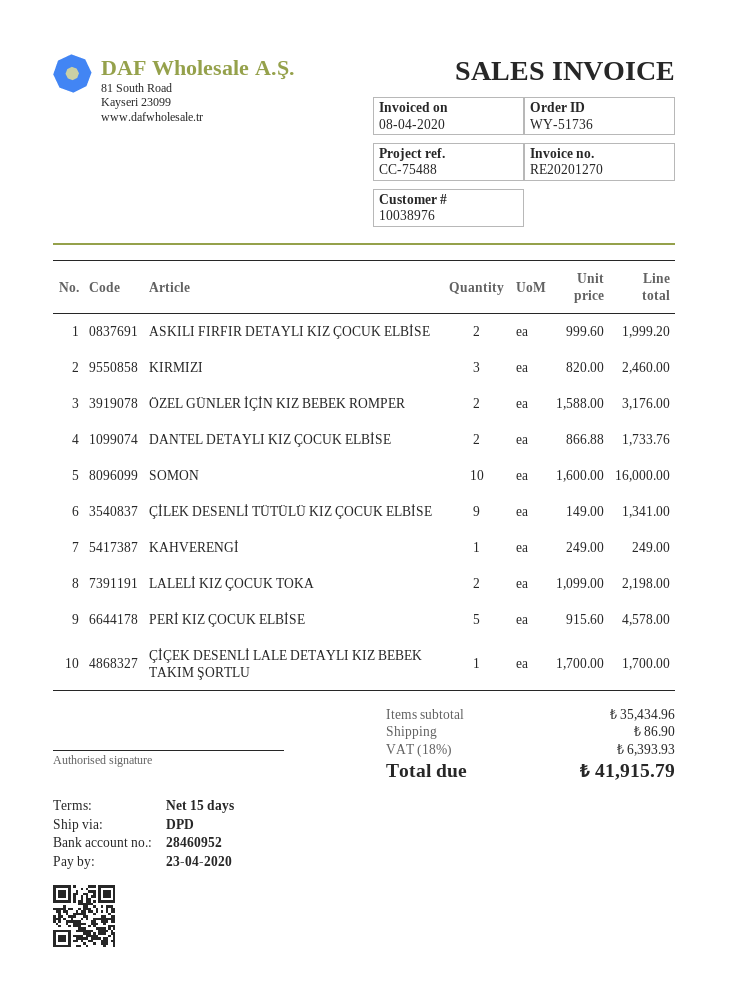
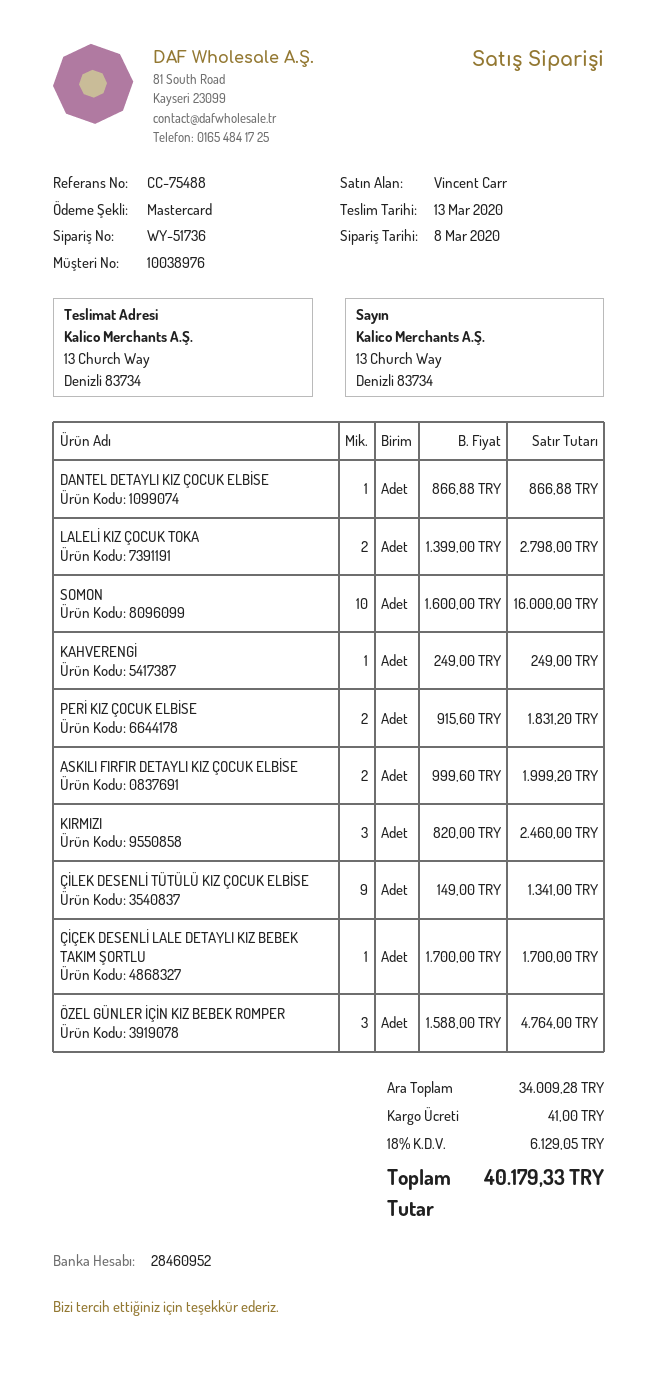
ÖZEL GÜNLER İÇİN KIZ BEBEK ROMPER: 2 x 1588.00 = 3176.00 -> 3 x 1588.00 = 4764.00
DANTEL DETAYLI KIZ ÇOCUK ELBİSE: 2 x 866.88 = 1733.76 -> 1 x 866.88 = 866.88
LALELİ KIZ ÇOCUK TOKA: 2 x 1099.00 = 2198.00 -> 2 x 1399.00 = 2798.00
PERİ KIZ ÇOCUK ELBİSE: 5 x 915.60 = 4578.00 -> 2 x 915.60 = 1831.20
subtotal: 35434.96 -> 34009.28
shipping: 86.90 -> 41.00
tax: 18% = 6393.93 -> 18% = 6129.05
total: 41915.79 -> 40179.33

